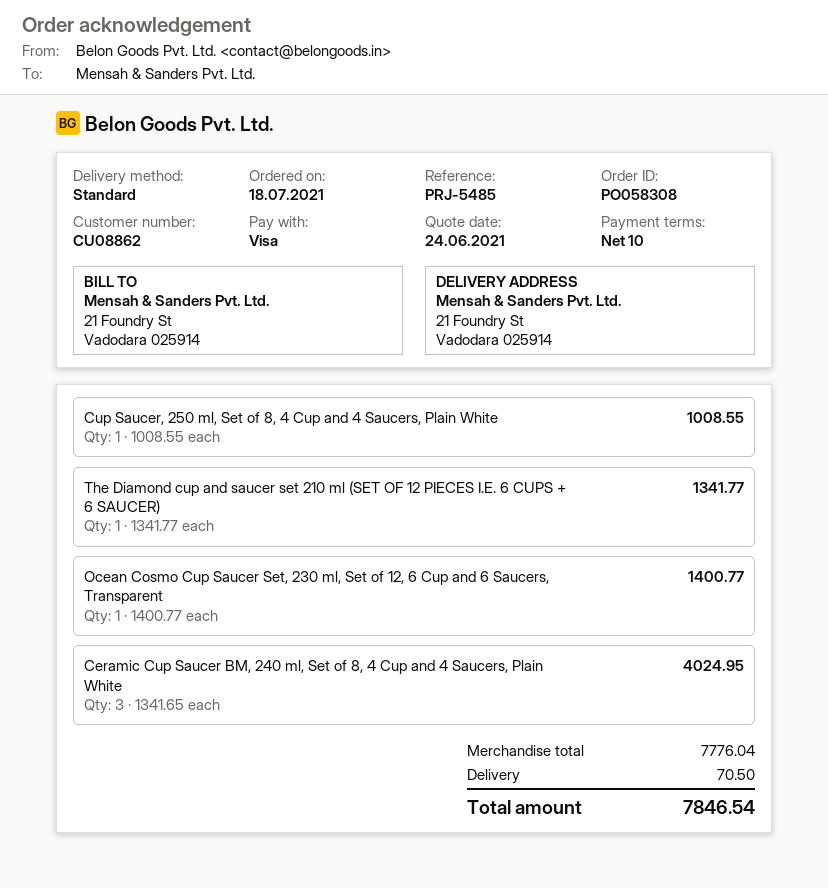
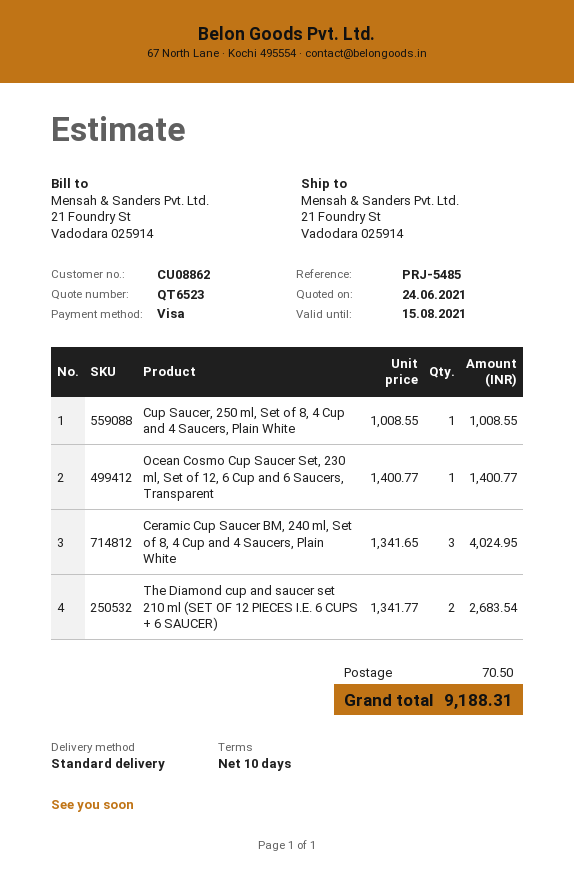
The Diamond cup and saucer set 210 ml (SET OF 12 PIECES I.E. 6 CUPS + 6 SAUCER): 1 x 1341.77 = 1341.77 -> 2 x 1341.77 = 2683.54
total: 7846.54 -> 9188.31

